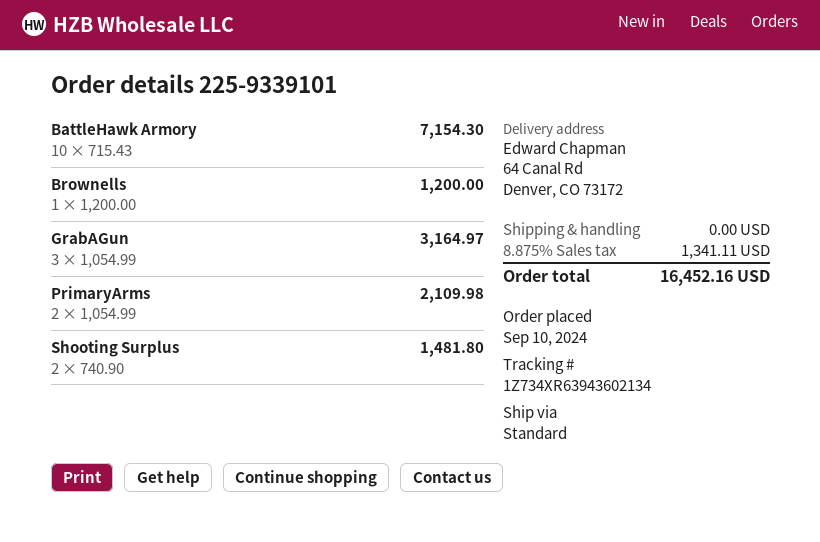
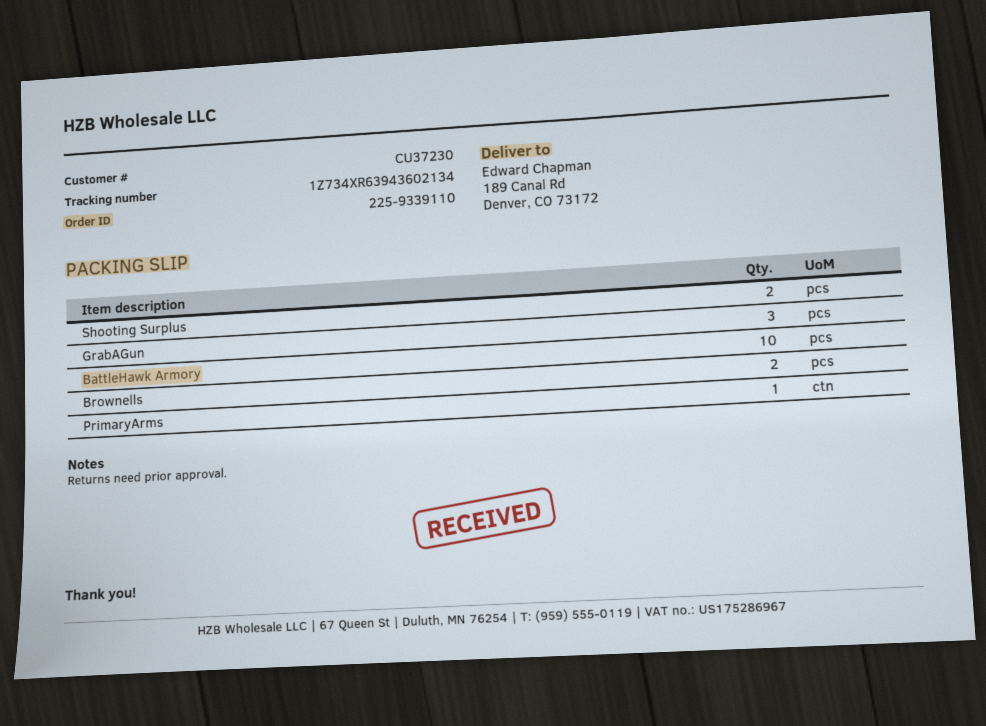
order number: 225-9339101 -> 225-9339110
ship to: 64 Canal Rd, Denver, CO 73172 -> 189 Canal Rd, Denver, CO 73172
Brownells: 1 -> 2
PrimaryArms: 2 -> 1

